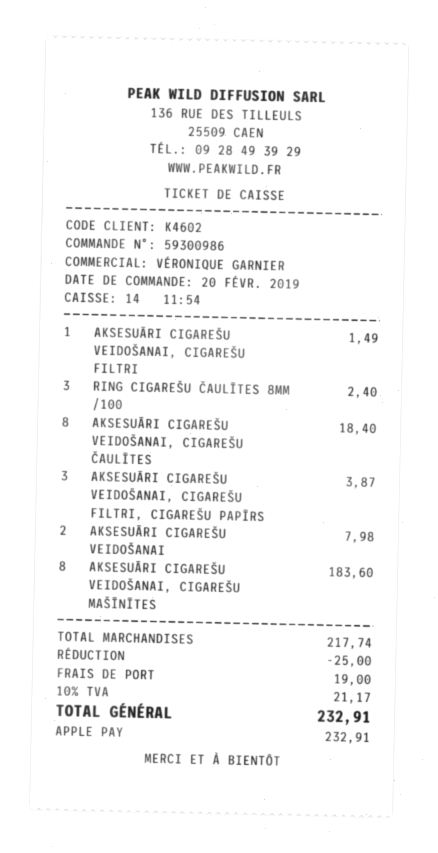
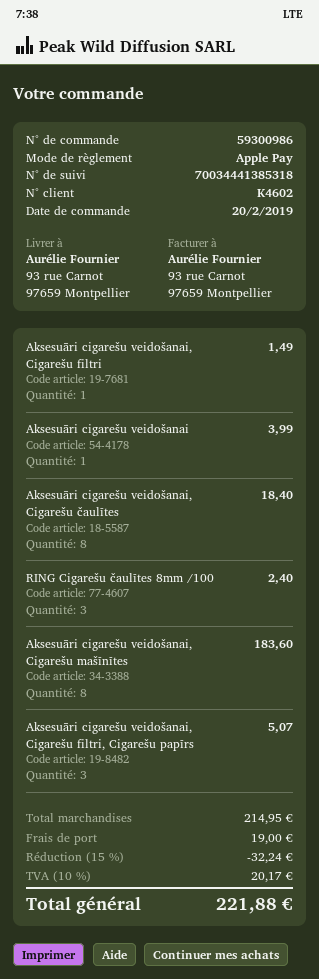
AKSESUĀRI CIGAREŠU VEIDOŠANAI, CIGAREŠU FILTRI, CIGAREŠU PAPĪRS: 3 for 3.87 -> 3 for 5.07
AKSESUĀRI CIGAREŠU VEIDOŠANAI: 2 for 7.98 -> 1 for 3.99
subtotal: 217.74 -> 214.95
discount: 25.00 -> 32.24
tax: 10% = 21.17 -> 10% = 20.17
total: 232.91 -> 221.88

